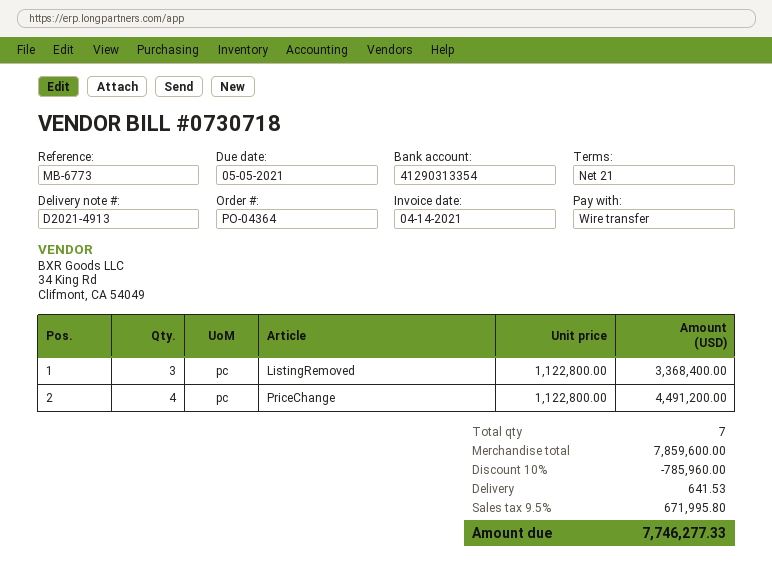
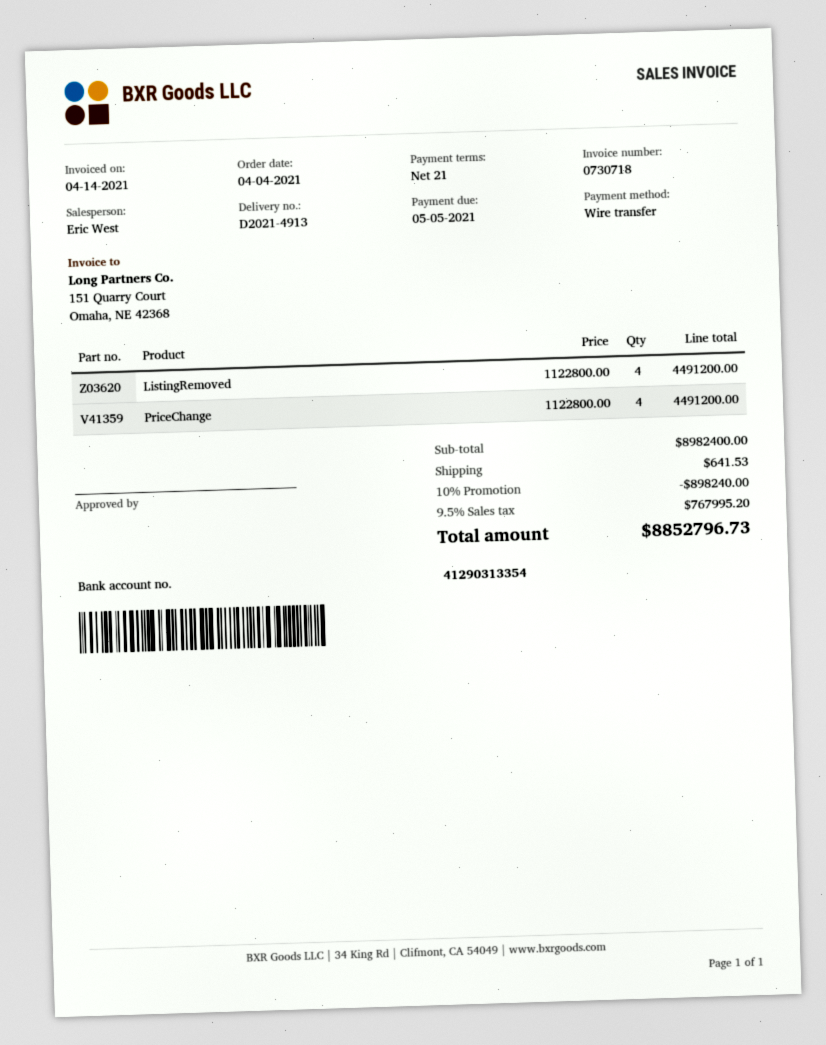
ListingRemoved: 3 x 1122800.00 = 3368400.00 -> 4 x 1122800.00 = 4491200.00
subtotal: 7859600.00 -> 8982400.00
discount: 10% = 785960.00 -> 10% = 898240.00
tax: 9.5% = 671995.80 -> 9.5% = 767995.20
total: 7746277.33 -> 8852796.73

